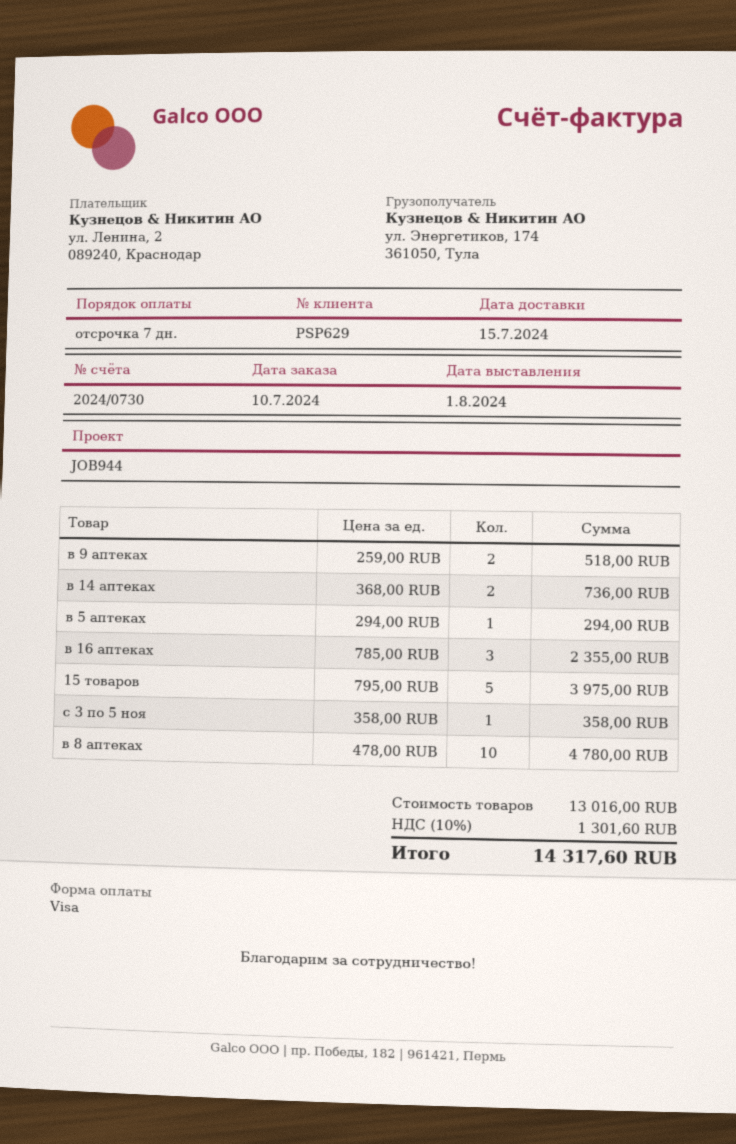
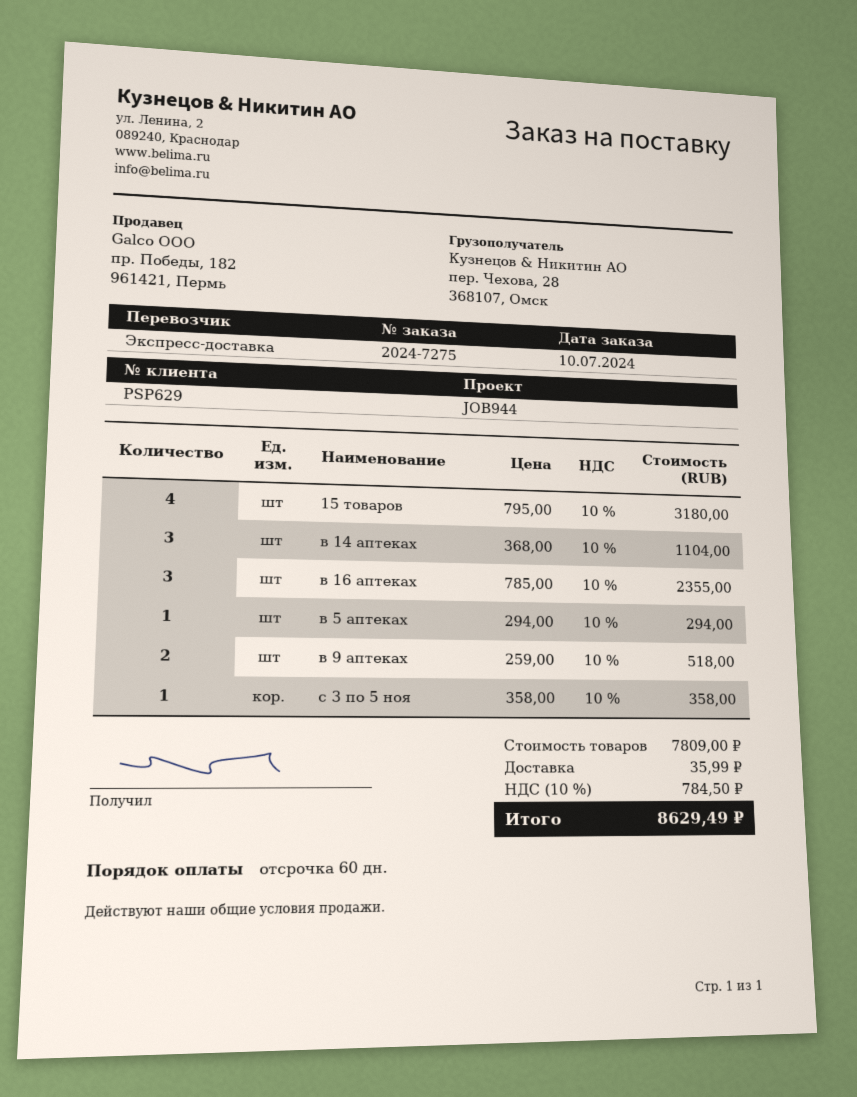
payment terms: 7 days -> 60 days
ship to: ул. Энергетиков, 174, 361050, Тула -> пер. Чехова, 28, 368107, Омск
в 14 аптеках: 2 x 368.00 = 736.00 -> 3 x 368.00 = 1104.00
15 товаров: 5 x 795.00 = 3975.00 -> 4 x 795.00 = 3180.00
в 8 аптеках: 10 x 478.00 = 4780.00 -> none
subtotal: 13016.00 -> 7809.00
shipping: none -> 35.99
tax: 10% = 1301.60 -> 10% = 784.50
total: 14317.60 -> 8629.49

